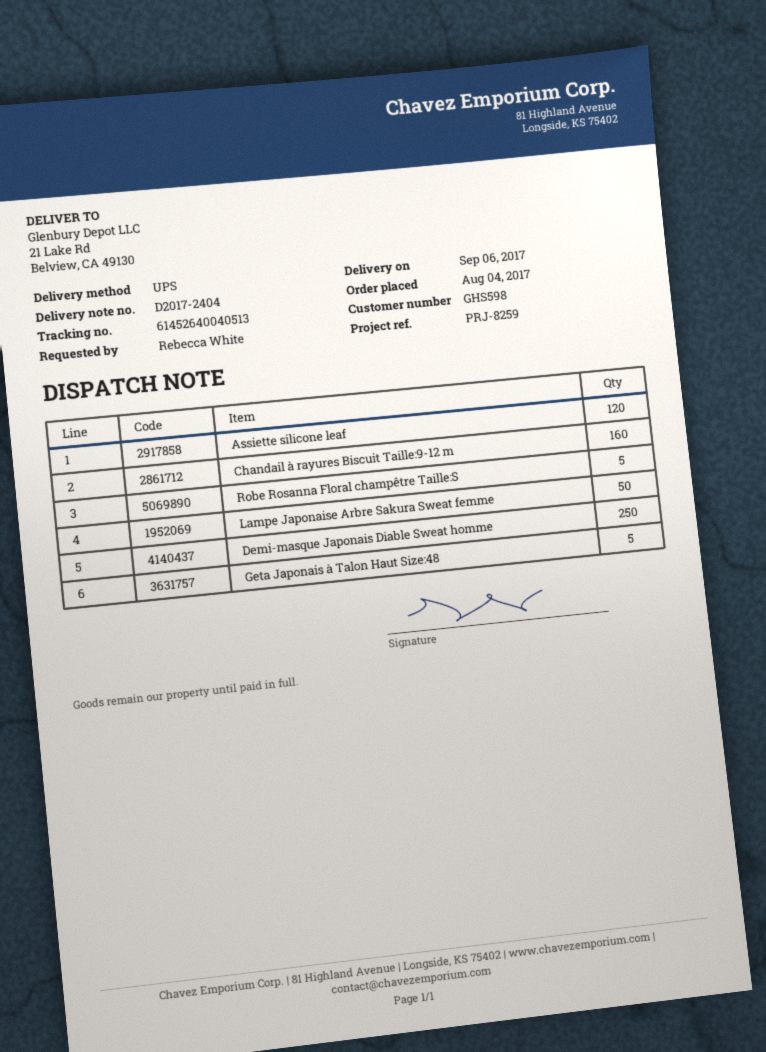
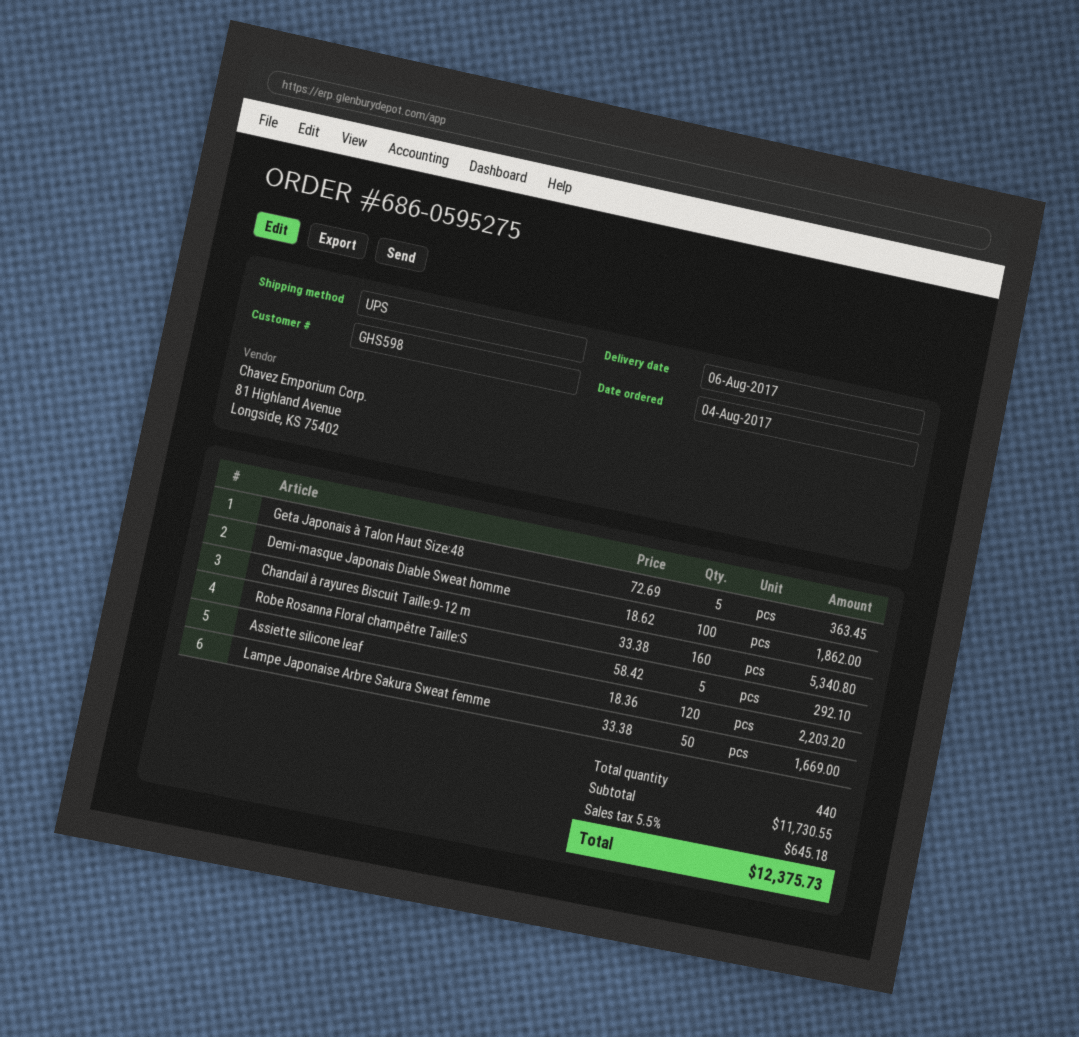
delivery date: 2017-09-06 -> 2017-08-06
Demi-masque Japonais Diable Sweat homme: 250 -> 100

